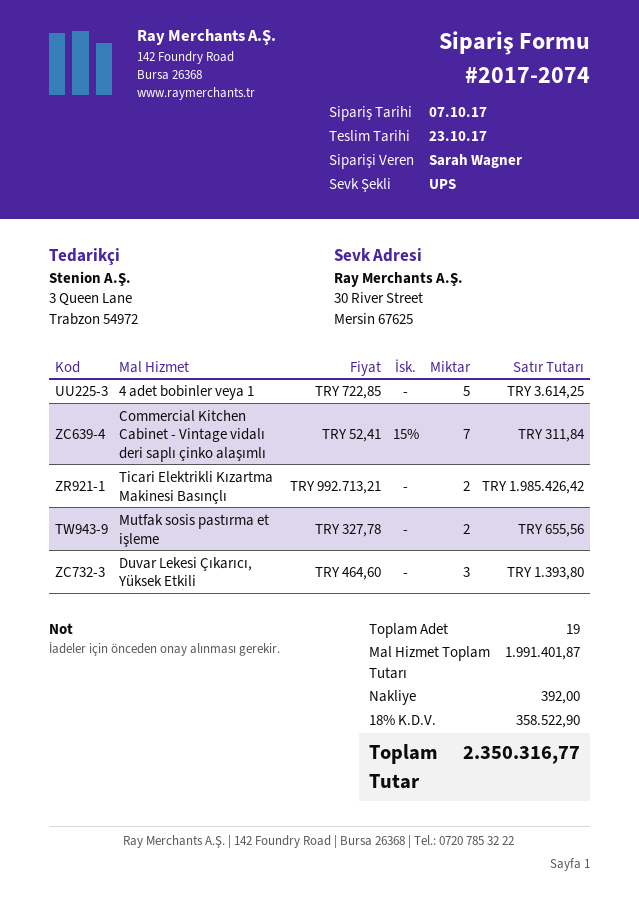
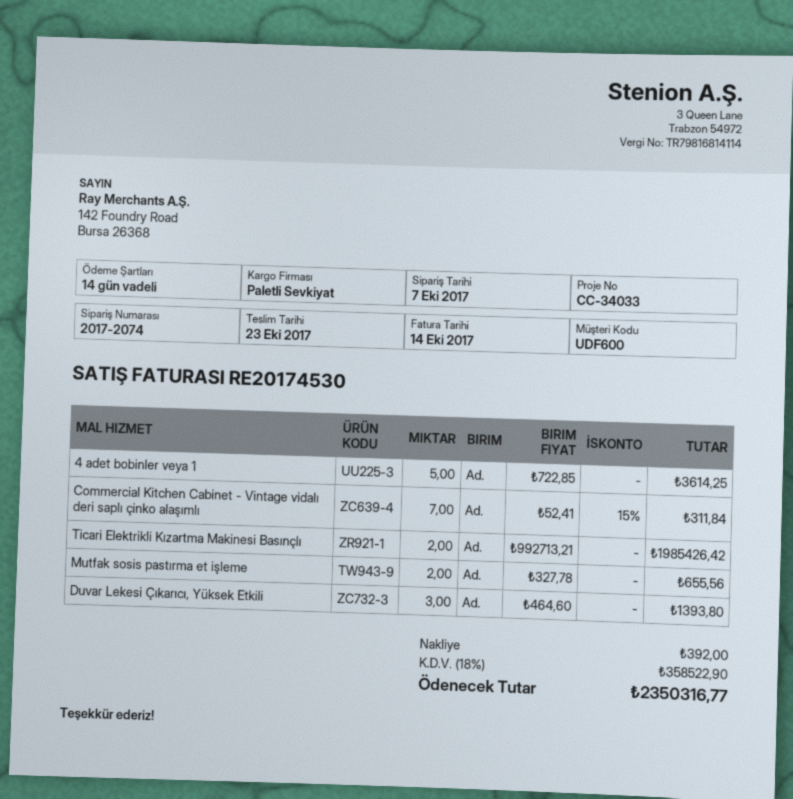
shipping method: UPS -> pallet freight

